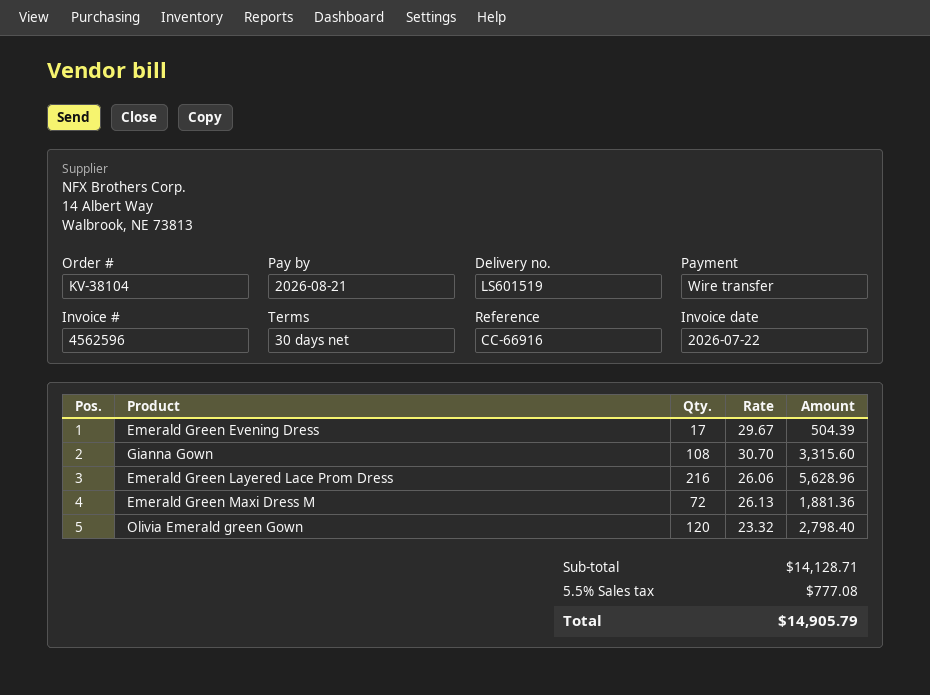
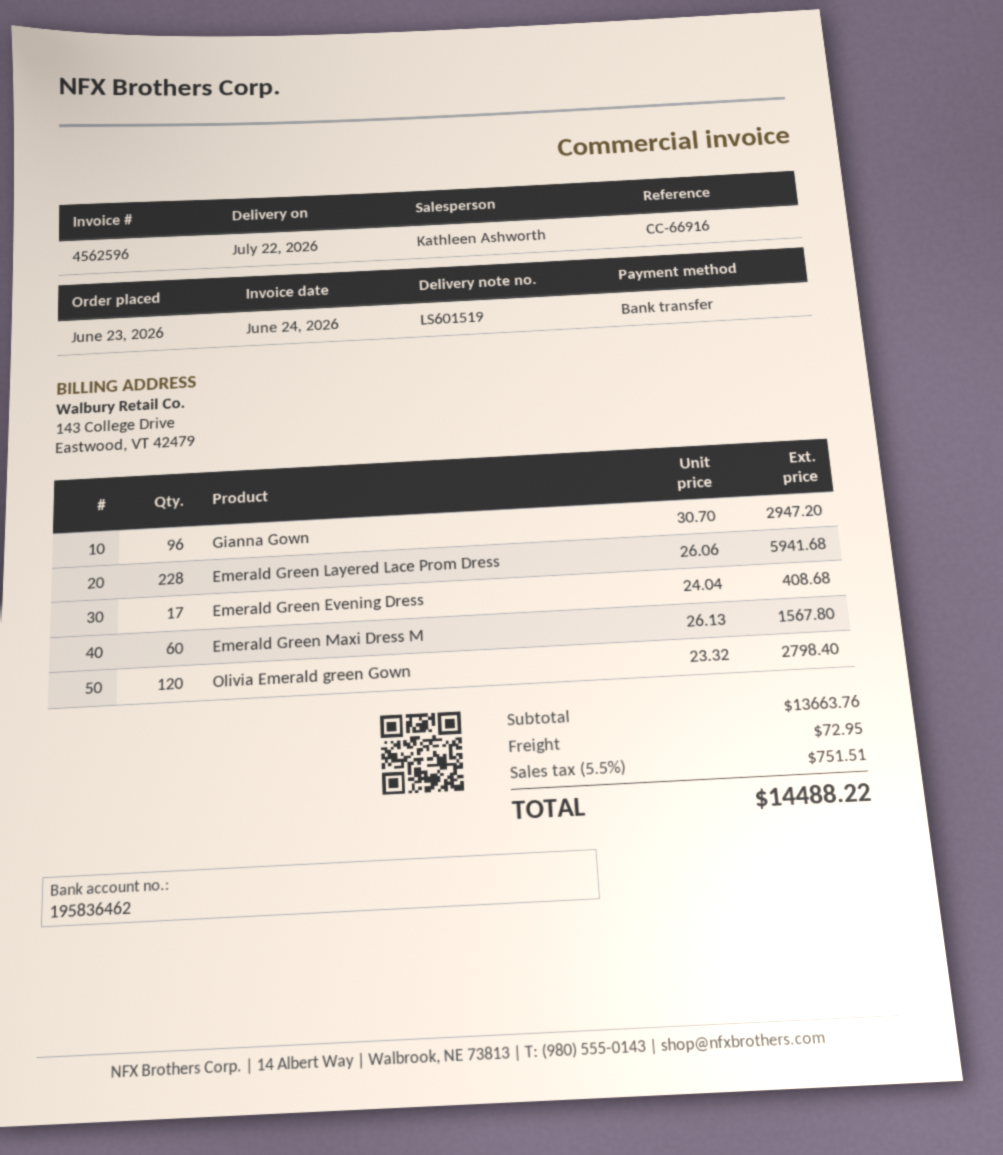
invoice date: 2026-07-22 -> 2026-06-24
Emerald Green Evening Dress: 17 x 29.67 = 504.39 -> 17 x 24.04 = 408.68
Gianna Gown: 108 x 30.70 = 3315.60 -> 96 x 30.70 = 2947.20
Emerald Green Layered Lace Prom Dress: 216 x 26.06 = 5628.96 -> 228 x 26.06 = 5941.68
Emerald Green Maxi Dress M: 72 x 26.13 = 1881.36 -> 60 x 26.13 = 1567.80
subtotal: 14128.71 -> 13663.76
shipping: none -> 72.95
tax: 5.5% = 777.08 -> 5.5% = 751.51
total: 14905.79 -> 14488.22

